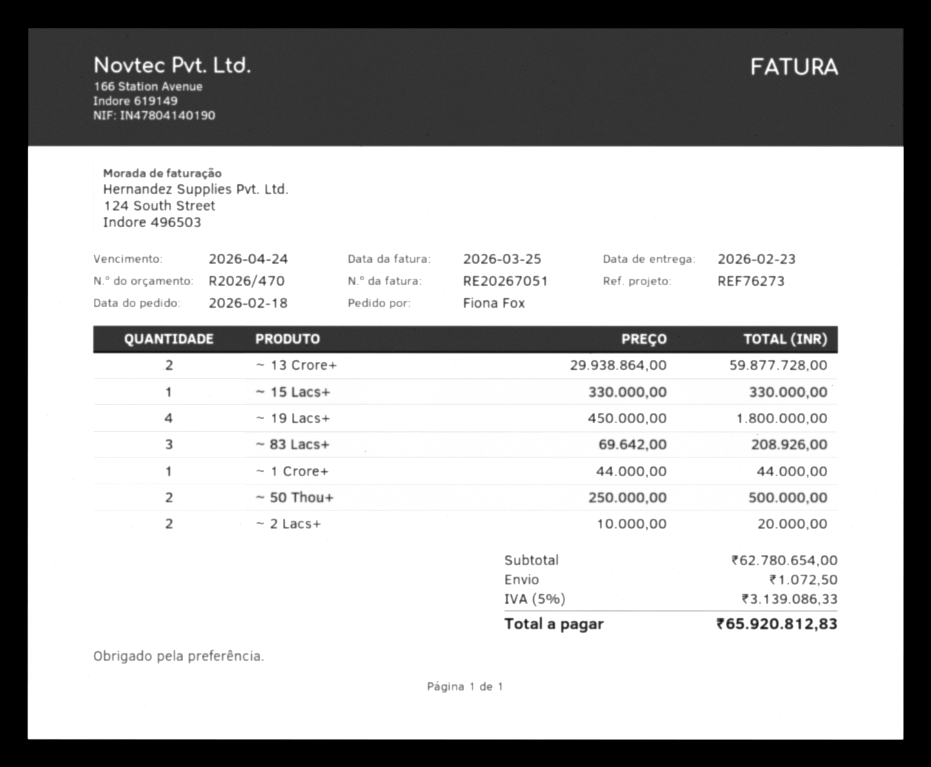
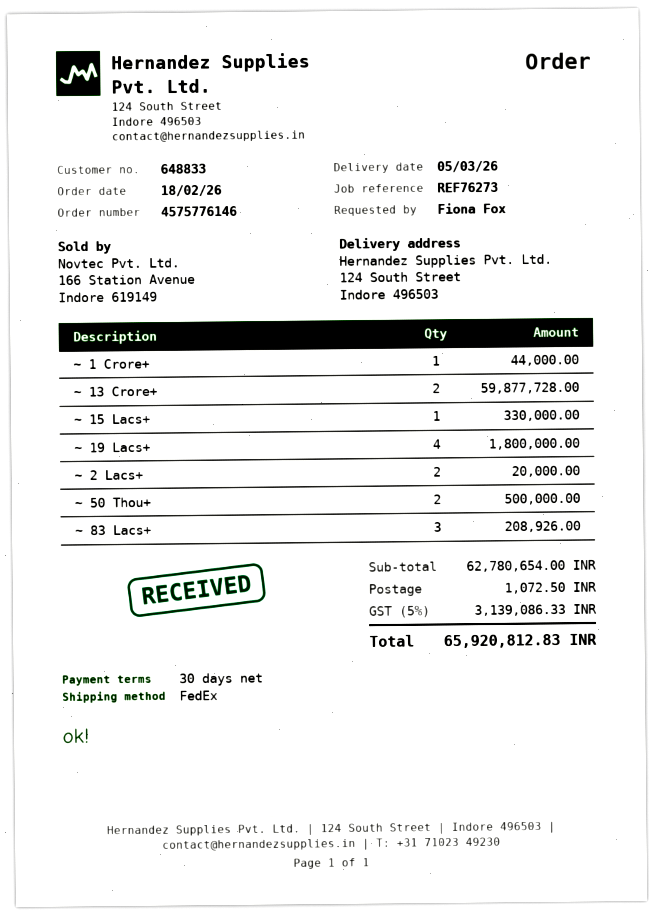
delivery date: 2026-02-23 -> 2026-03-05

